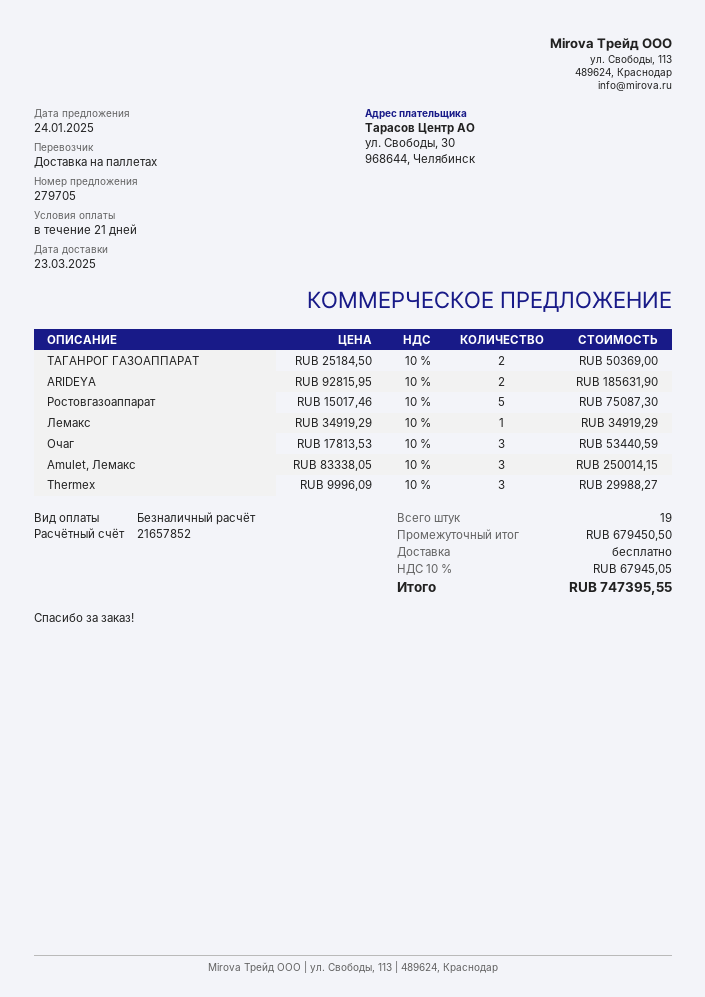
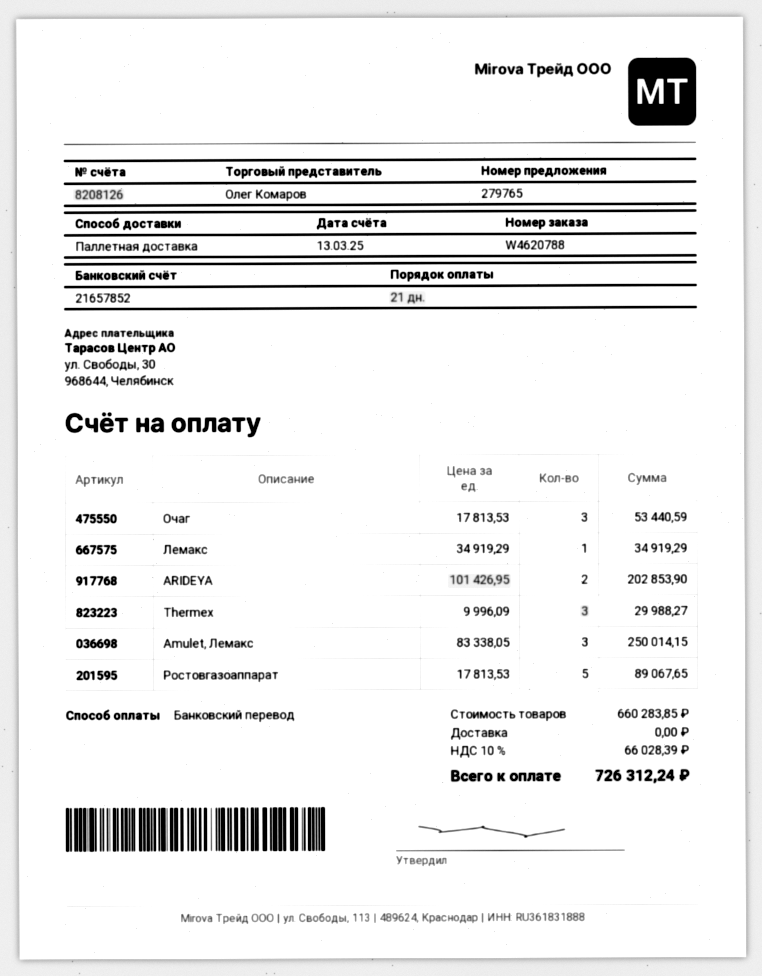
quote number: 279705 -> 279765
ТАГАНРОГ ГАЗОАППАРАТ: 2 x 25184.50 = 50369.00 -> none
ARIDEYA: 2 x 92815.95 = 185631.90 -> 2 x 101426.95 = 202853.90
Ростовгазоаппарат: 5 x 15017.46 = 75087.30 -> 5 x 17813.53 = 89067.65
subtotal: 679450.50 -> 660283.85
tax: 10% = 67945.05 -> 10% = 66028.39
total: 747395.55 -> 726312.24

